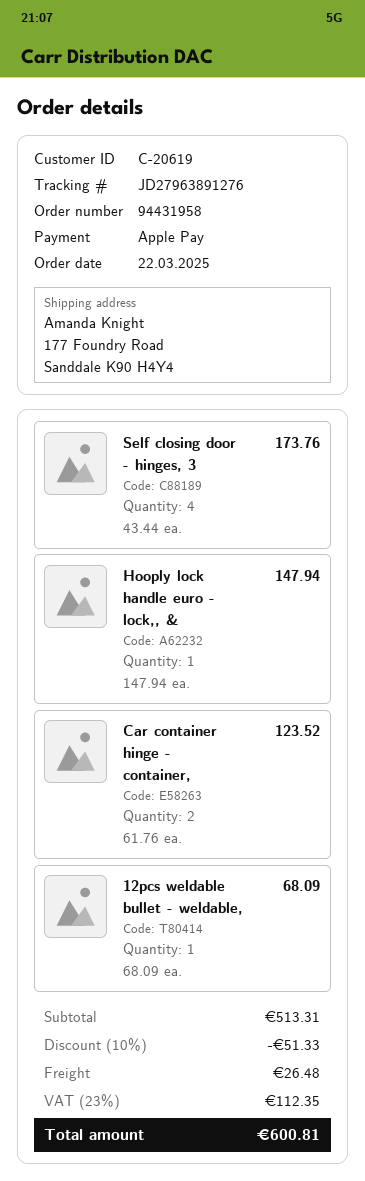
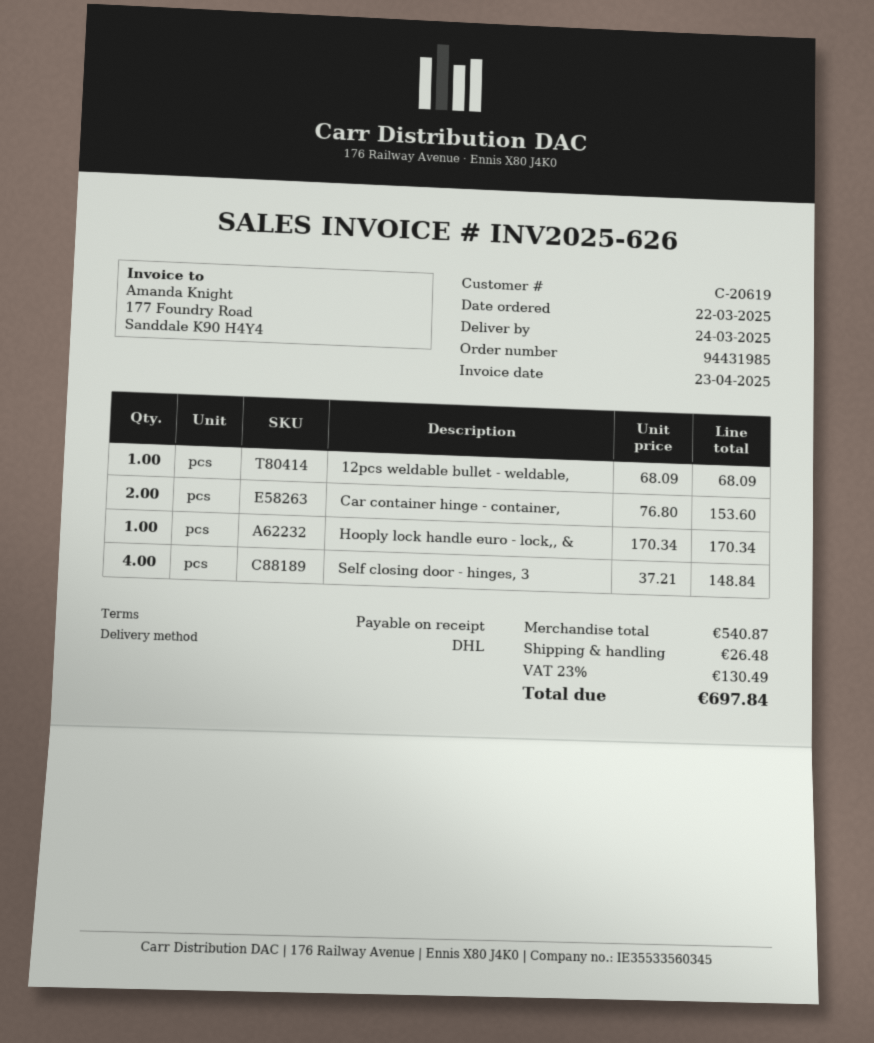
order number: 94431958 -> 94431985
Self closing door - hinges, 3: 4 x 43.44 = 173.76 -> 4 x 37.21 = 148.84
Hooply lock handle euro - lock,, &: 1 x 147.94 = 147.94 -> 1 x 170.34 = 170.34
Car container hinge - container,: 2 x 61.76 = 123.52 -> 2 x 76.80 = 153.60
subtotal: 513.31 -> 540.87
discount: 10% = 51.33 -> none
tax: 23% = 112.35 -> 23% = 130.49
total: 600.81 -> 697.84

